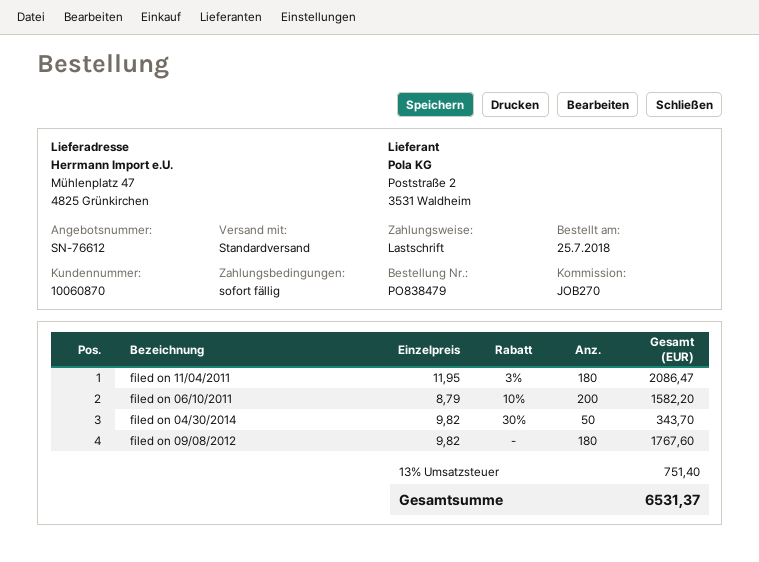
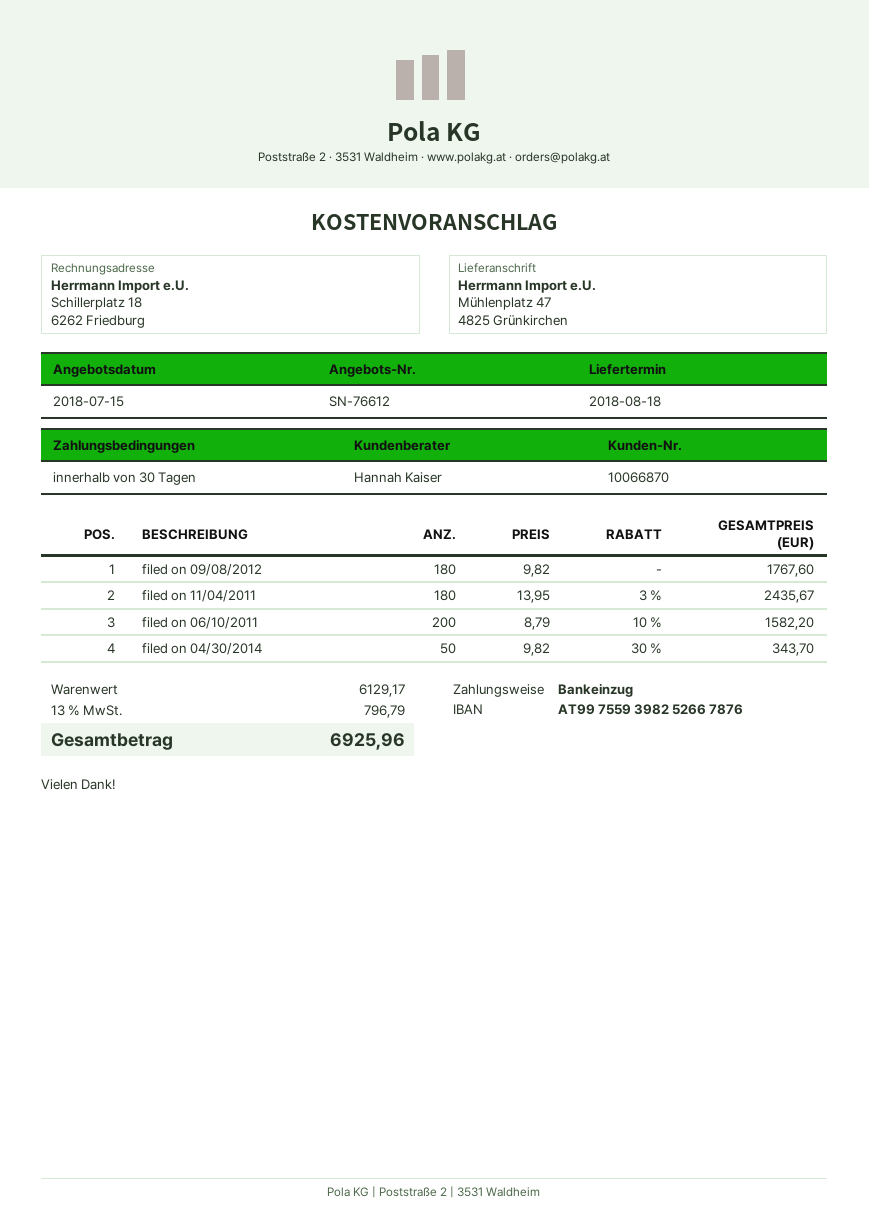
payment terms: on receipt -> 30 days
customer number: 10060870 -> 10066870
filed on 11/04/2011: 180 x 11.95 - 3% = 2086.47 -> 180 x 13.95 - 3% = 2435.67
tax: 13% = 751.40 -> 13% = 796.79
total: 6531.37 -> 6925.96

